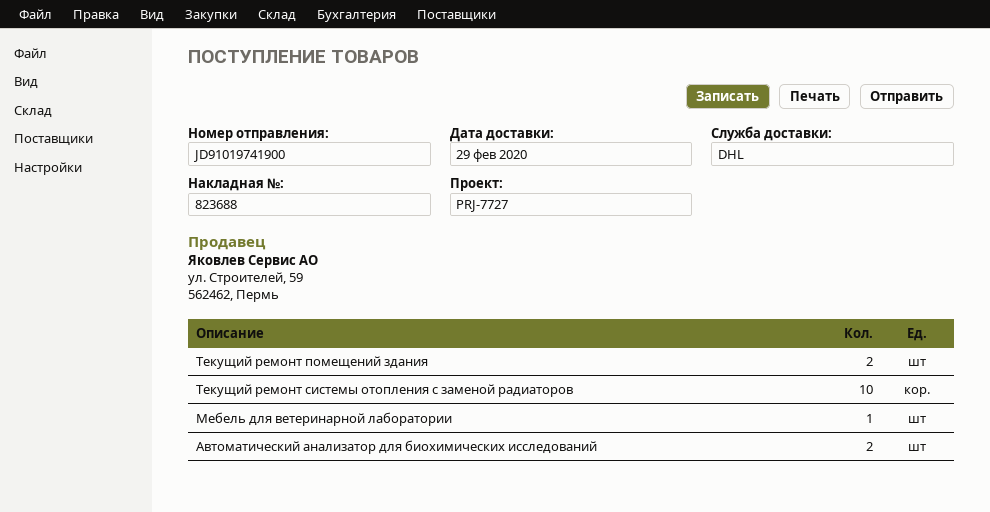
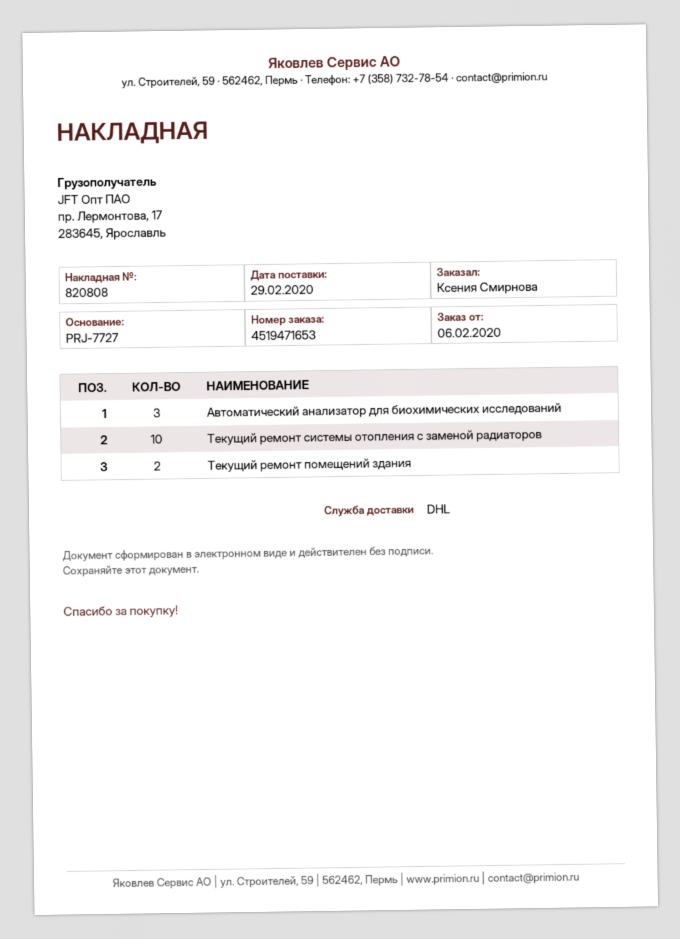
delivery note number: 823688 -> 820808
Мебель для ветеринарной лаборатории: 1 -> none
Автоматический анализатор для биохимических исследований: 2 -> 3

